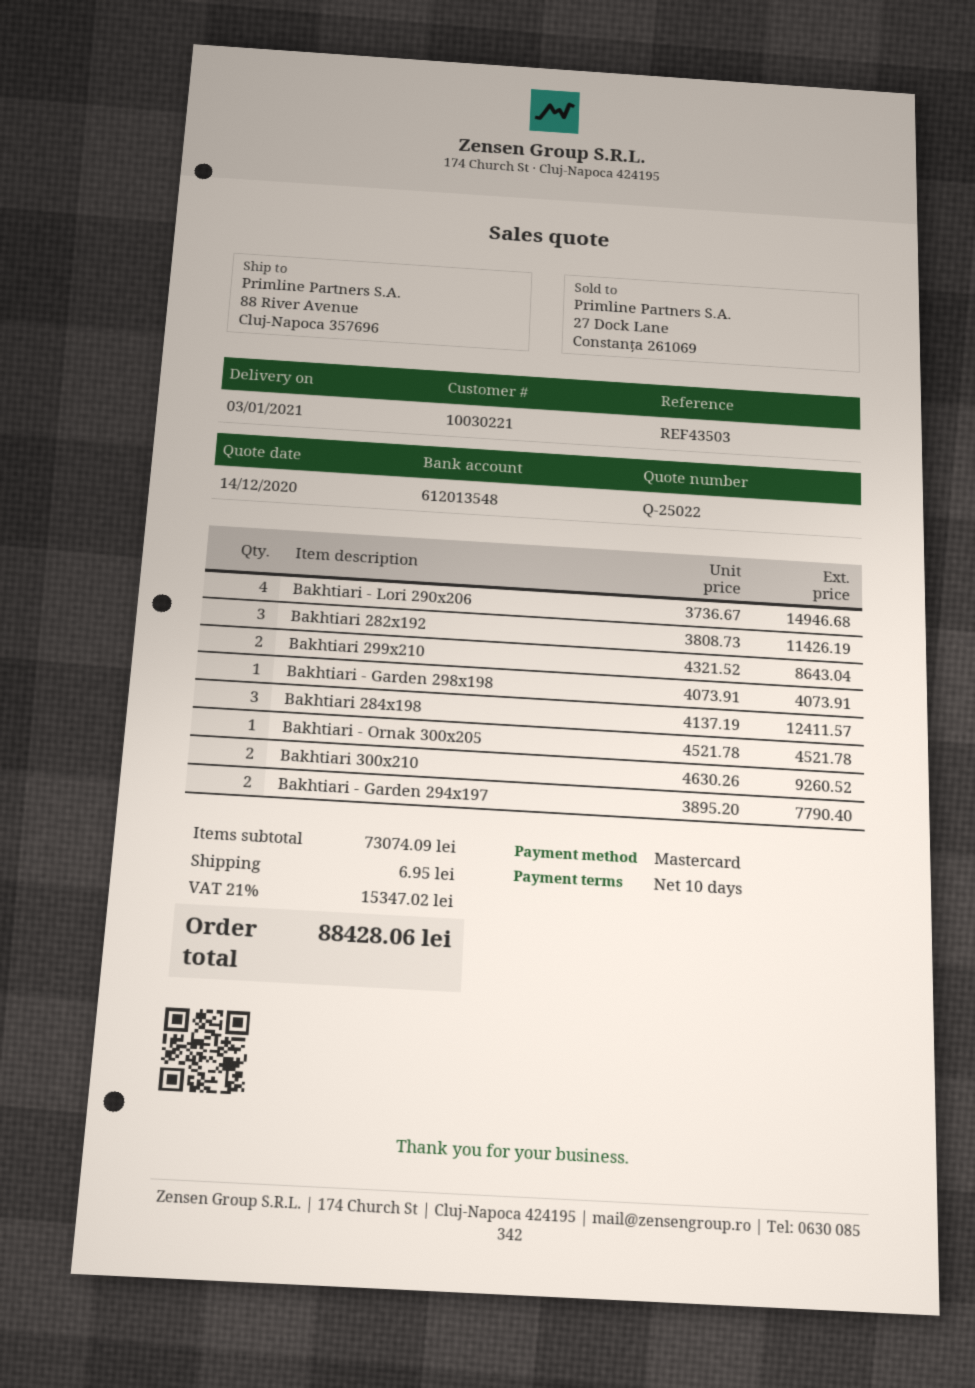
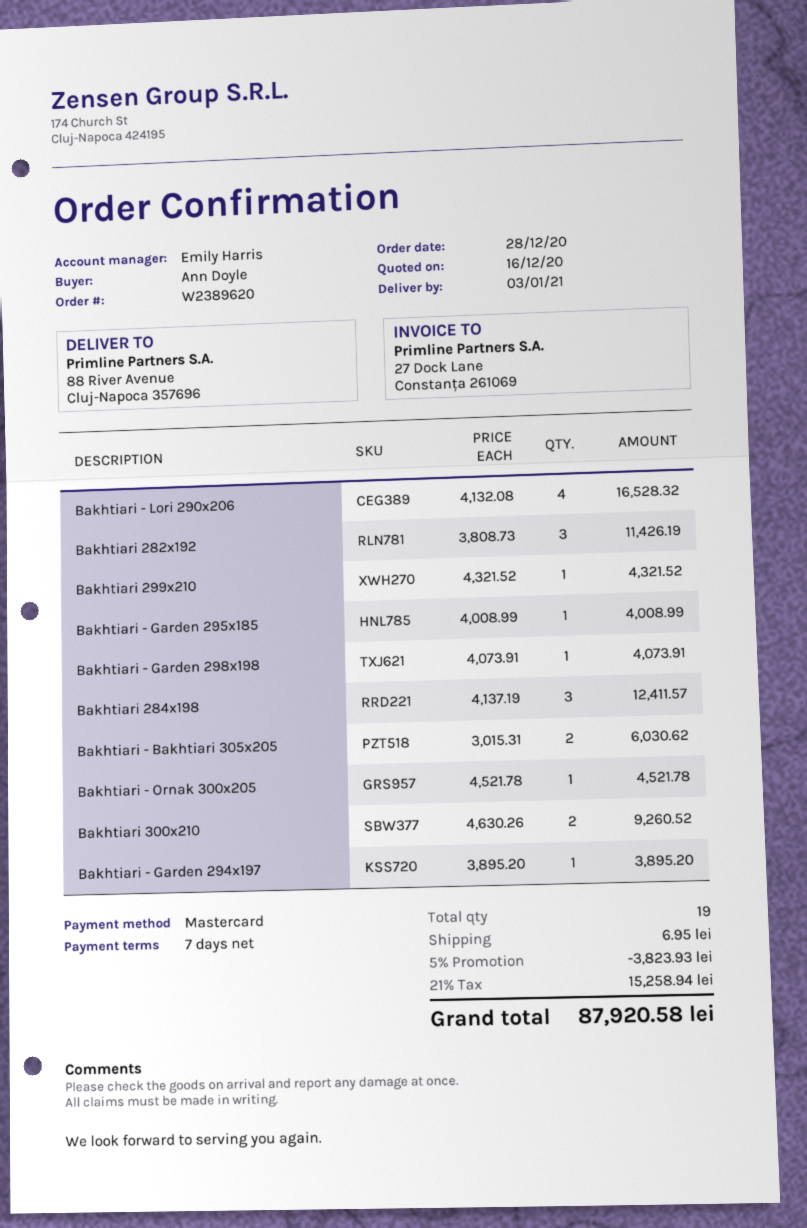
quote date: 2020-12-14 -> 2020-12-16
payment terms: 10 days -> 7 days
Bakhtiari - Lori 290x206: 4 x 3736.67 = 14946.68 -> 4 x 4132.08 = 16528.32
Bakhtiari 299x210: 2 x 4321.52 = 8643.04 -> 1 x 4321.52 = 4321.52
Bakhtiari - Garden 294x197: 2 x 3895.20 = 7790.40 -> 1 x 3895.20 = 3895.20
Bakhtiari - Garden 295x185: none -> 1 x 4008.99 = 4008.99
Bakhtiari - Bakhtiari 305x205: none -> 2 x 3015.31 = 6030.62
discount: none -> 5% = 3823.93
tax: 21% = 15347.02 -> 21% = 15258.94
total: 88428.06 -> 87920.58

